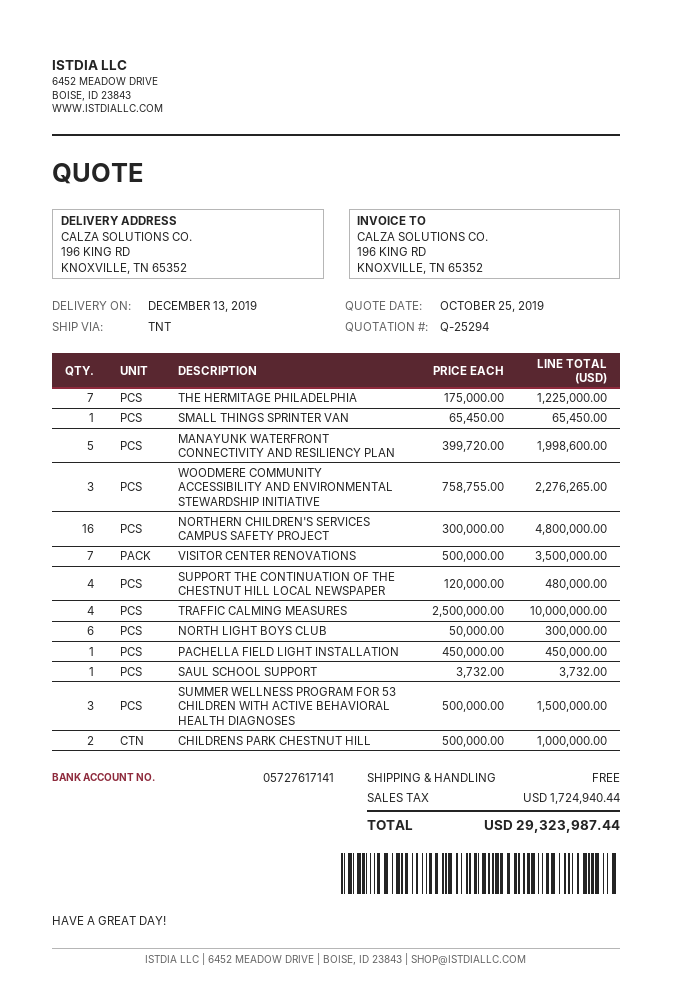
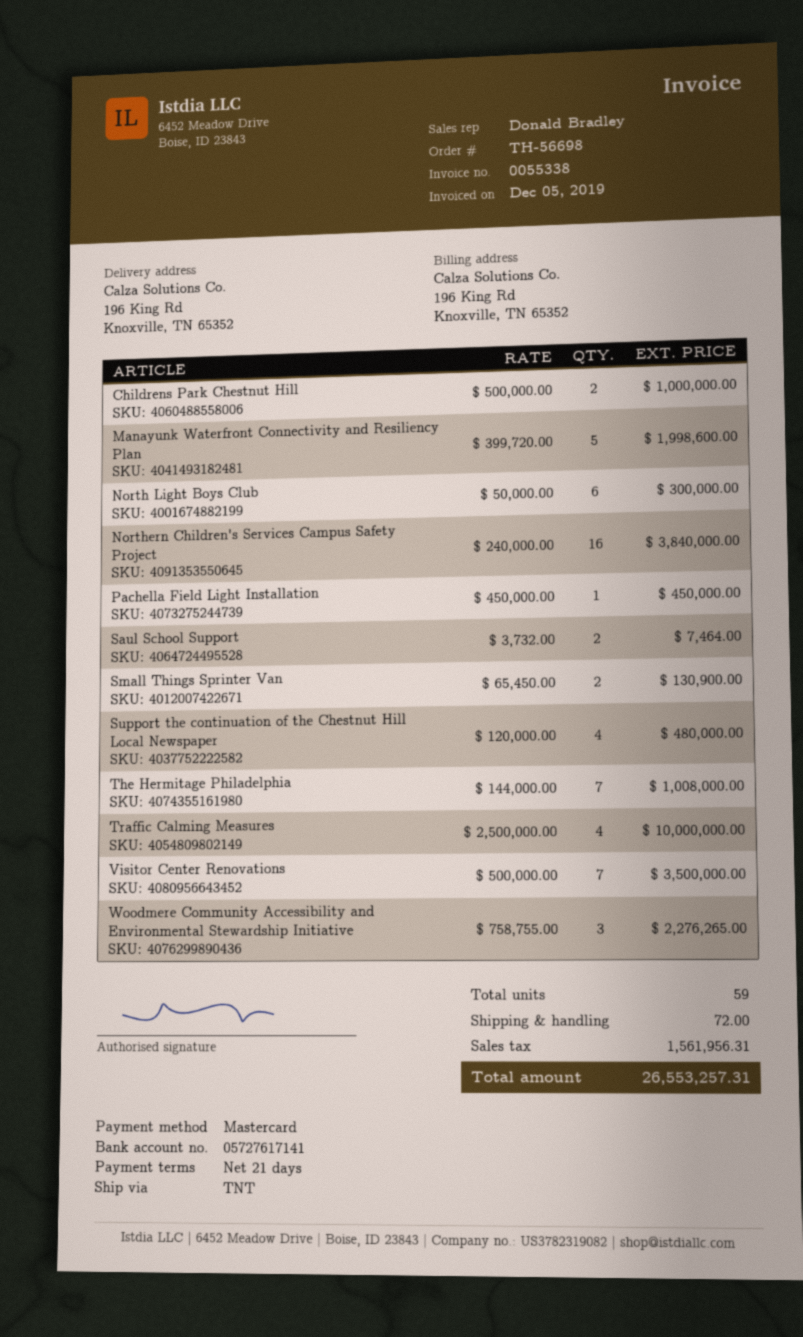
THE HERMITAGE PHILADELPHIA: 7 x 175000.00 = 1225000.00 -> 7 x 144000.00 = 1008000.00
SMALL THINGS SPRINTER VAN: 1 x 65450.00 = 65450.00 -> 2 x 65450.00 = 130900.00
NORTHERN CHILDREN'S SERVICES CAMPUS SAFETY PROJECT: 16 x 300000.00 = 4800000.00 -> 16 x 240000.00 = 3840000.00
SAUL SCHOOL SUPPORT: 1 x 3732.00 = 3732.00 -> 2 x 3732.00 = 7464.00
SUMMER WELLNESS PROGRAM FOR 53 CHILDREN WITH ACTIVE BEHAVIORAL HEALTH DIAGNOSES: 3 x 500000.00 = 1500000.00 -> none
shipping: 0.00 -> 72.00
tax: 1724940.44 -> 1561956.31
total: 29323987.44 -> 26553257.31

